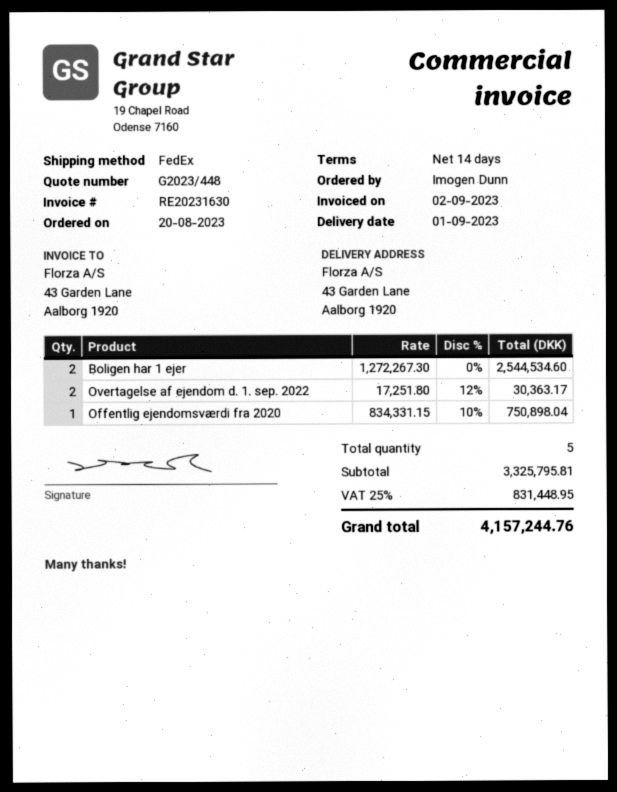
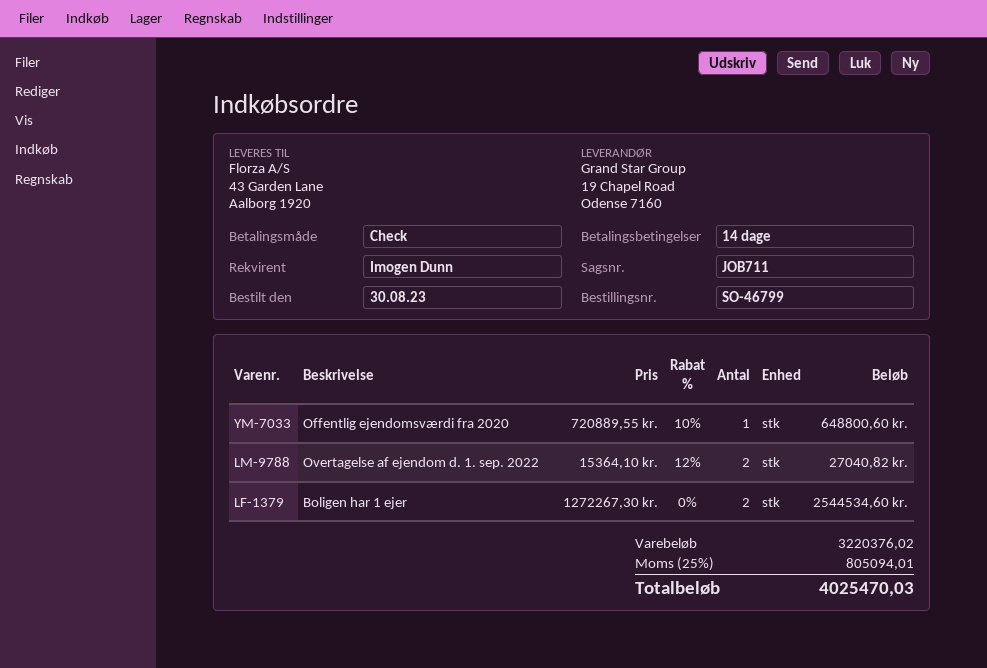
order date: 2023-08-20 -> 2023-08-30
Overtagelse af ejendom d. 1. sep. 2022: 2 x 17251.80 - 12% = 30363.17 -> 2 x 15364.10 - 12% = 27040.82
Offentlig ejendomsværdi fra 2020: 1 x 834331.15 - 10% = 750898.04 -> 1 x 720889.55 - 10% = 648800.60
subtotal: 3325795.81 -> 3220376.02
tax: 25% = 831448.95 -> 25% = 805094.01
total: 4157244.76 -> 4025470.03

